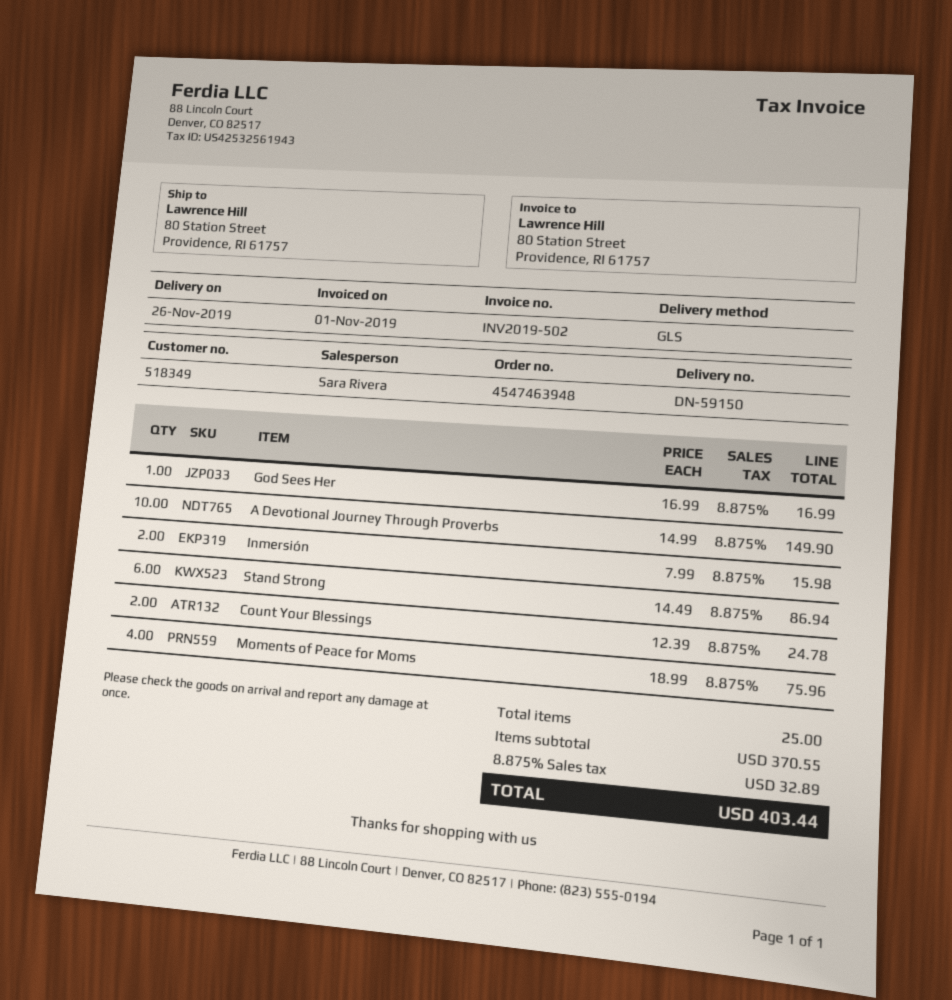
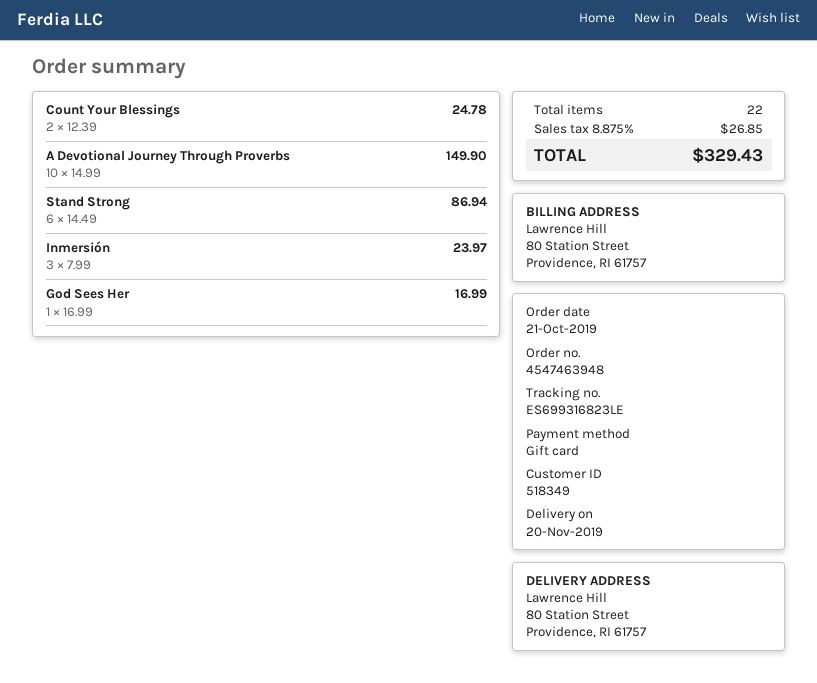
delivery date: 2019-11-26 -> 2019-11-20
Inmersión: 2 x 7.99 = 15.98 -> 3 x 7.99 = 23.97
Moments of Peace for Moms: 4 x 18.99 = 75.96 -> none
total quantity: 25 -> 22
tax: 8.875% = 32.89 -> 8.875% = 26.85
total: 403.44 -> 329.43

